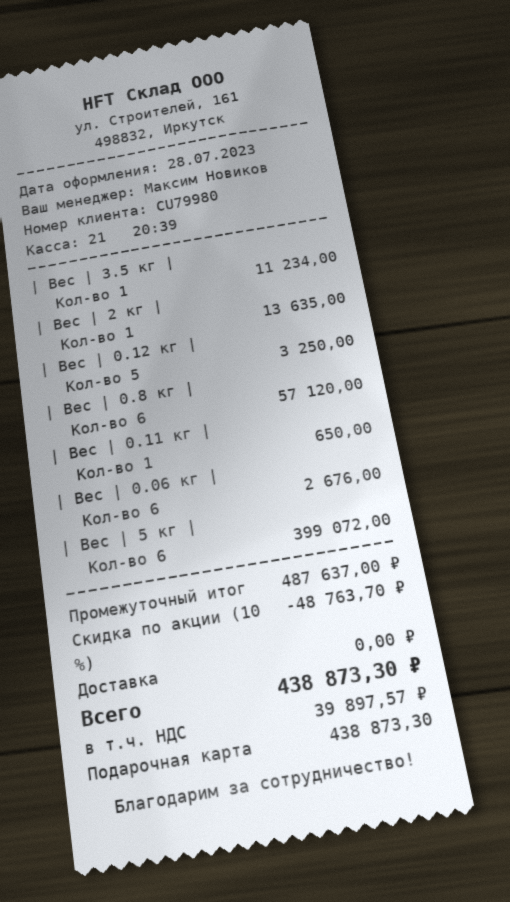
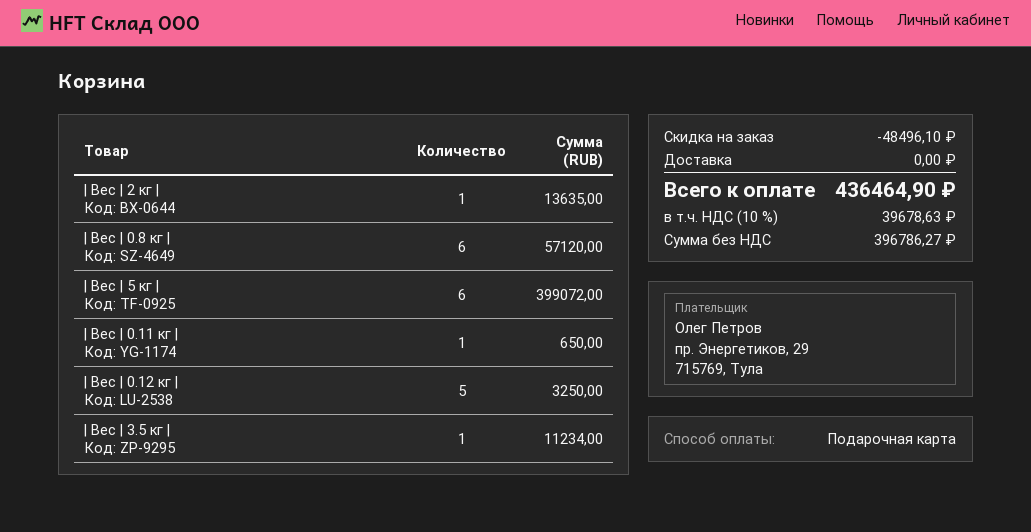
| Вес | 0.06 кг |: 6 for 2676.00 -> none
discount: 48763.70 -> 48496.10
tax: 39897.57 -> 39678.63
total: 438873.30 -> 436464.90

